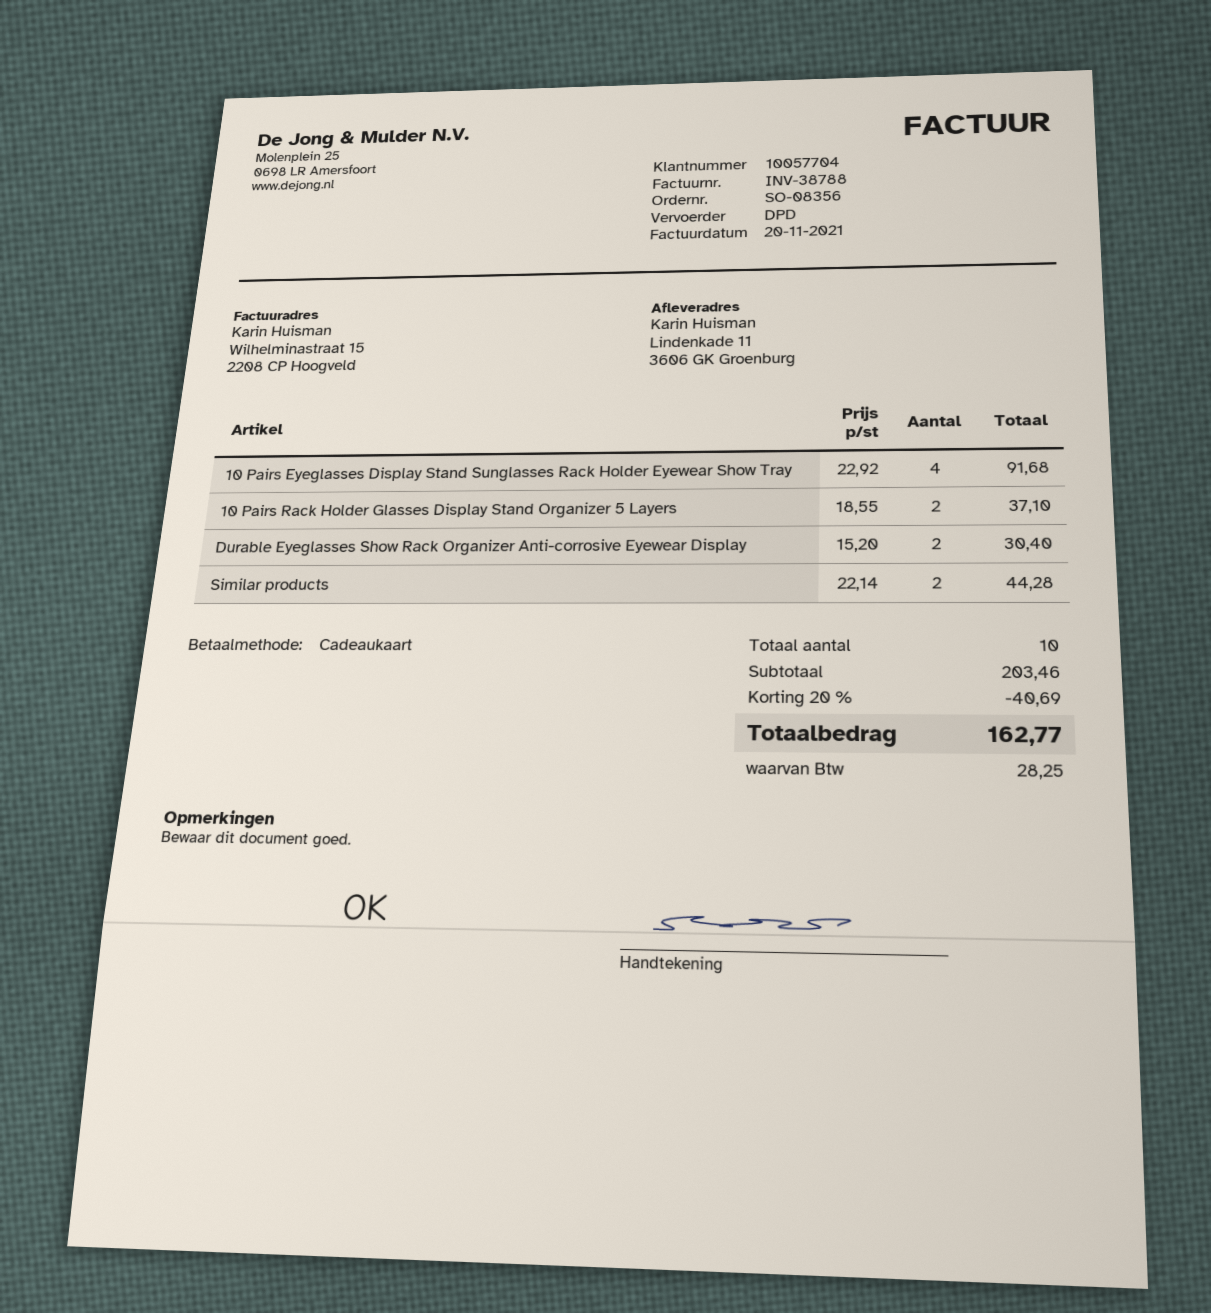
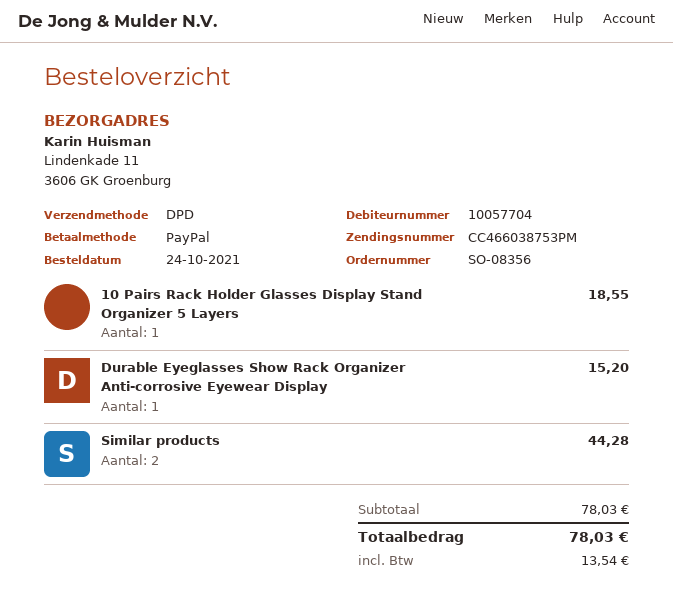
payment method: gift card -> PayPal
10 Pairs Eyeglasses Display Stand Sunglasses Rack Holder Eyewear Show Tray: 4 for 91.68 -> none
10 Pairs Rack Holder Glasses Display Stand Organizer 5 Layers: 2 for 37.10 -> 1 for 18.55
Durable Eyeglasses Show Rack Organizer Anti-corrosive Eyewear Display: 2 for 30.40 -> 1 for 15.20
subtotal: 203.46 -> 78.03
discount: 20% = 40.69 -> none
tax: 28.25 -> 13.54
total: 162.77 -> 78.03

